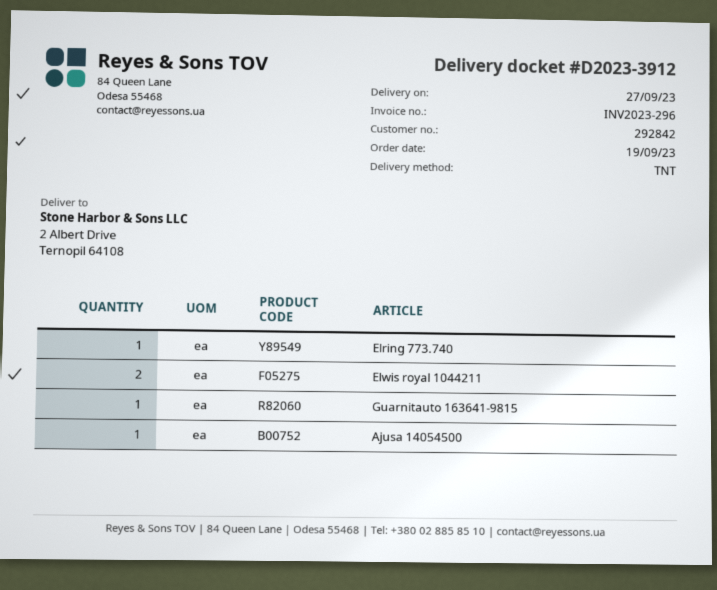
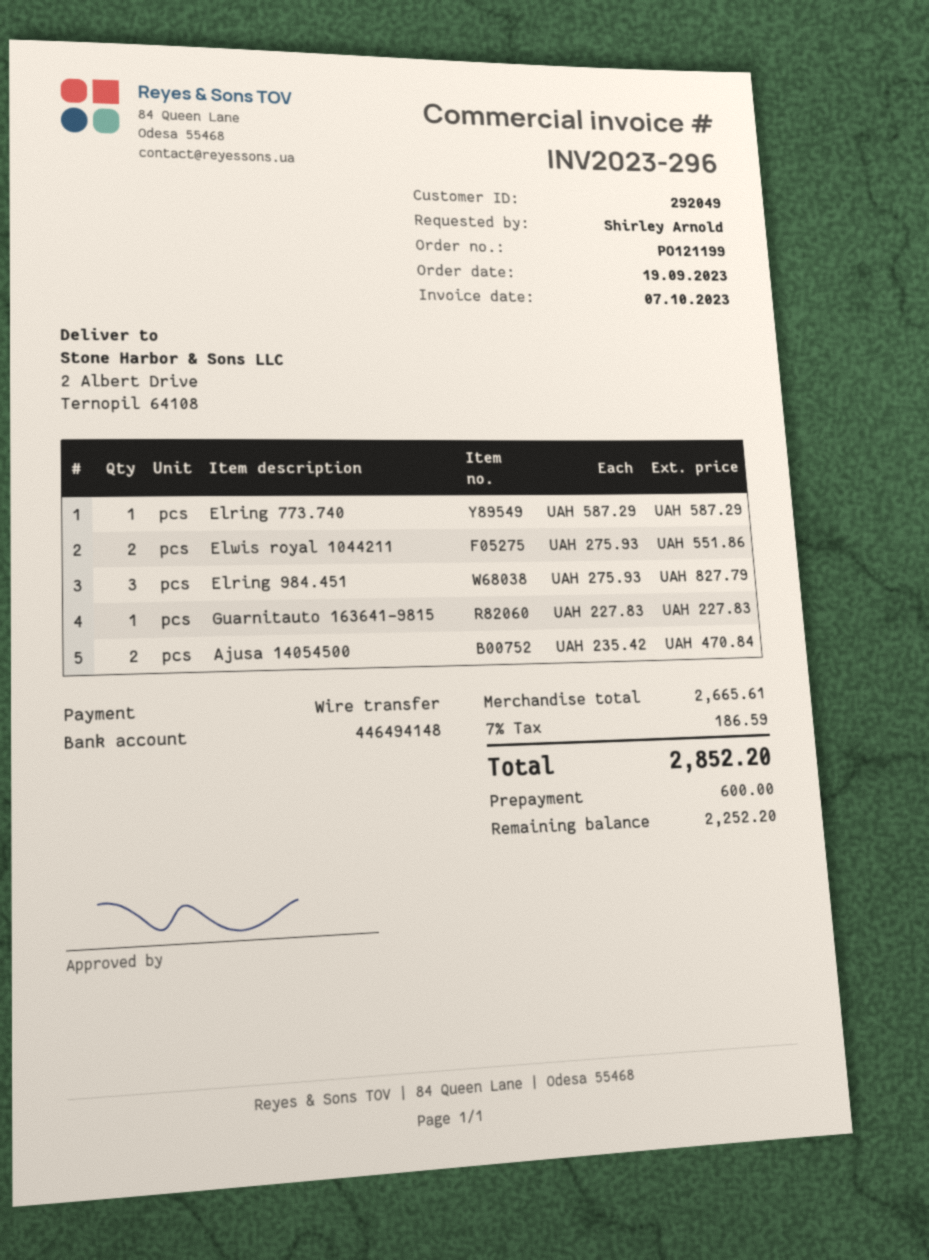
customer number: 292842 -> 292049
Ajusa 14054500: 1 -> 2
Elring 984.451: none -> 3

